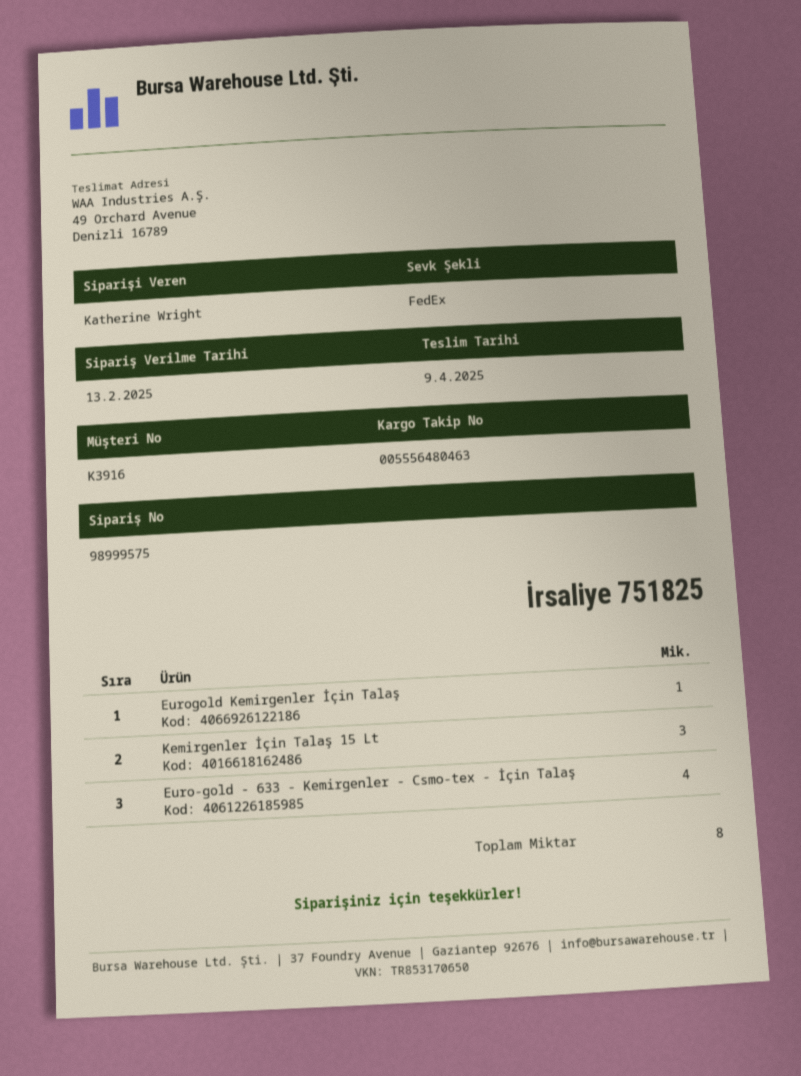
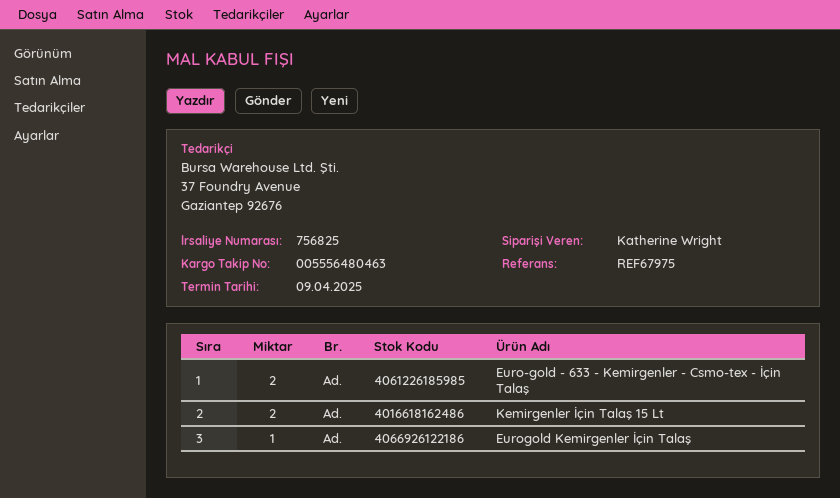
delivery note number: 751825 -> 756825
Kemirgenler İçin Talaş 15 Lt: 3 -> 2
Euro-gold - 633 - Kemirgenler - Csmo-tex - İçin Talaş: 4 -> 2

